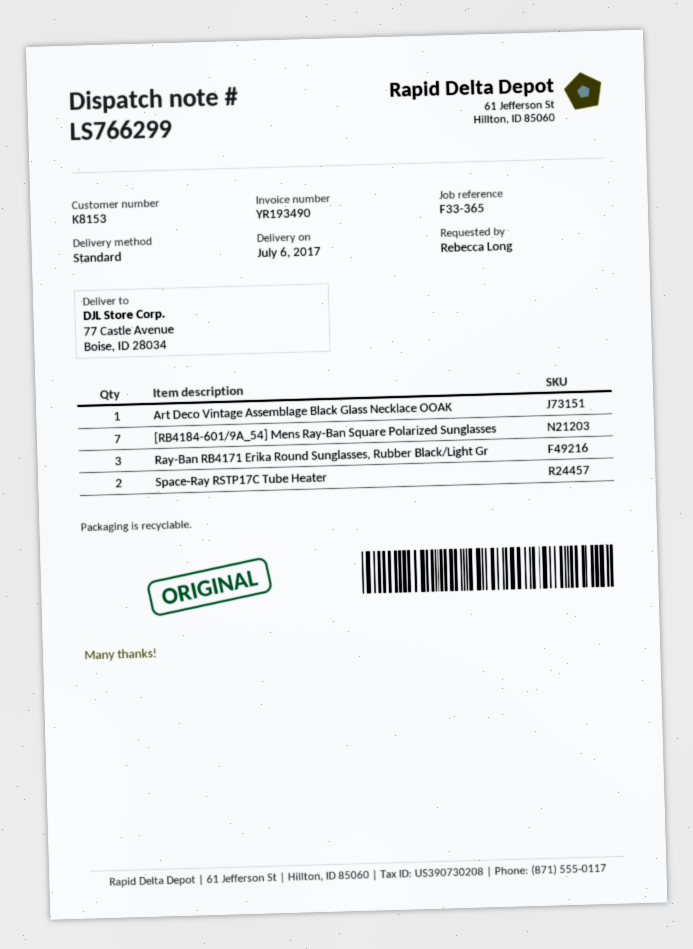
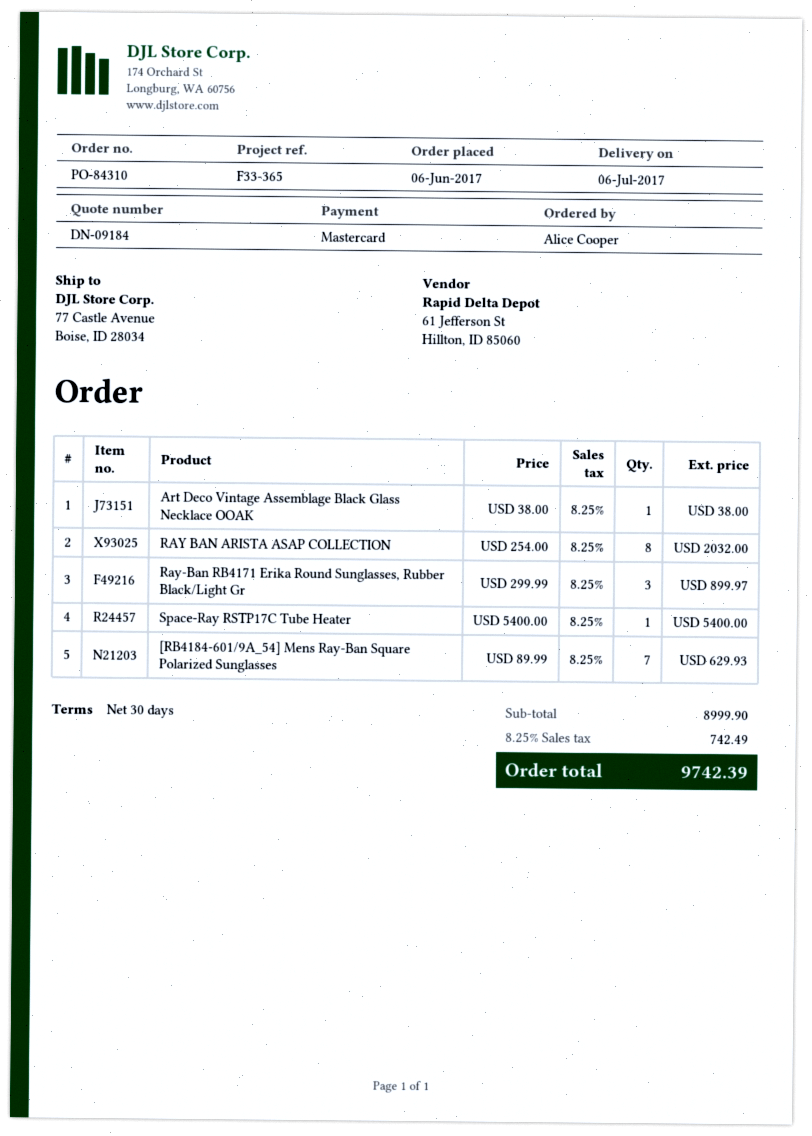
ordered by: Rebecca Long -> Alice Cooper
Space-Ray RSTP17C Tube Heater: 2 -> 1
RAY BAN ARISTA ASAP COLLECTION: none -> 8

